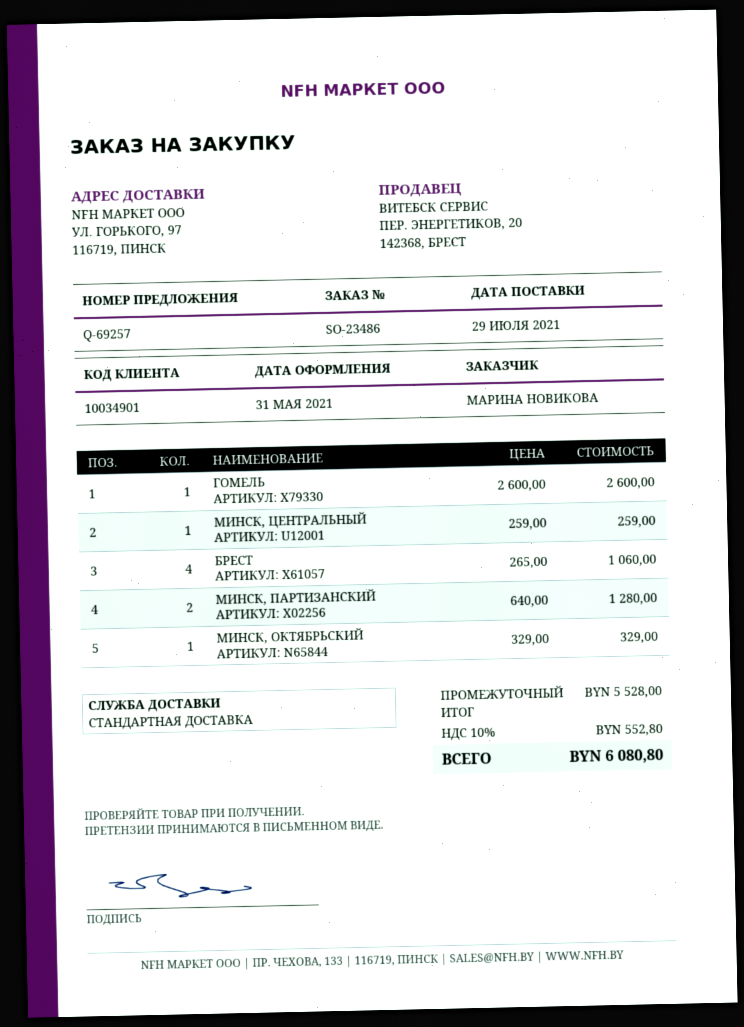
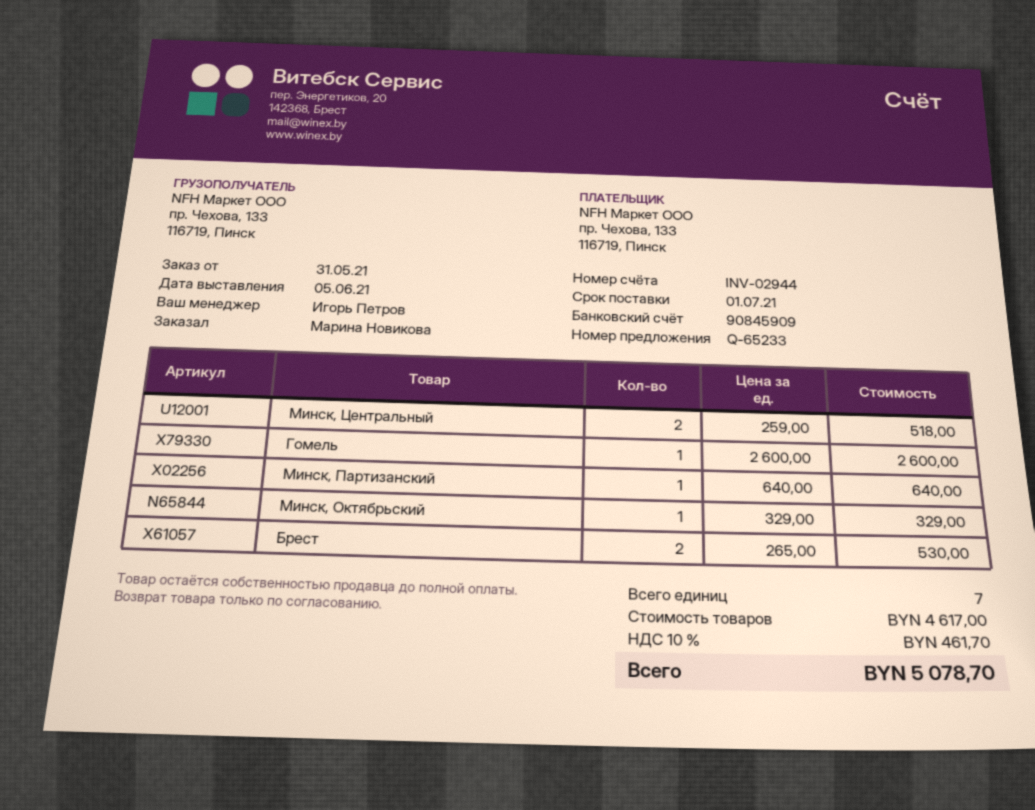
quote number: Q-69257 -> Q-65233
delivery date: 2021-07-29 -> 2021-07-01
ship to: УЛ. ГОРЬКОГО, 97, 116719, ПИНСК -> пр. Чехова, 133, 116719, Пинск
МИНСК, ЦЕНТРАЛЬНЫЙ: 1 x 259.00 = 259.00 -> 2 x 259.00 = 518.00
БРЕСТ: 4 x 265.00 = 1060.00 -> 2 x 265.00 = 530.00
МИНСК, ПАРТИЗАНСКИЙ: 2 x 640.00 = 1280.00 -> 1 x 640.00 = 640.00
subtotal: 5528.00 -> 4617.00
tax: 10% = 552.80 -> 10% = 461.70
total: 6080.80 -> 5078.70

